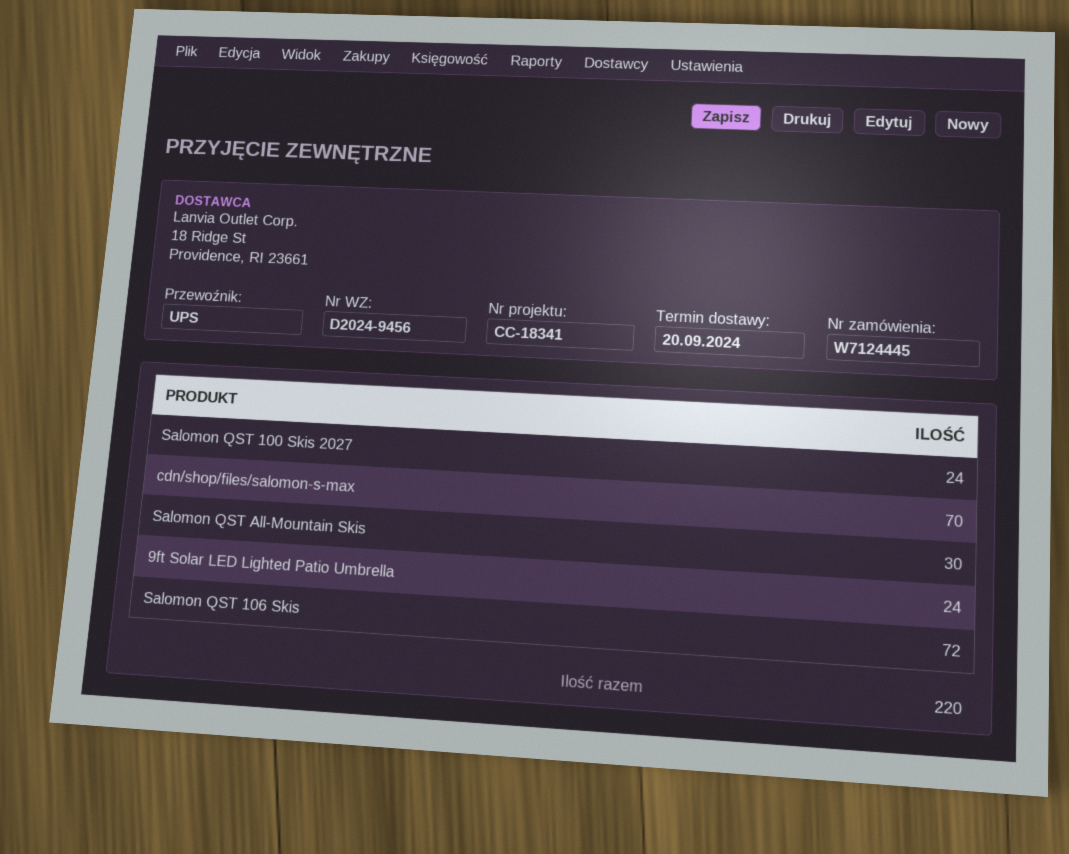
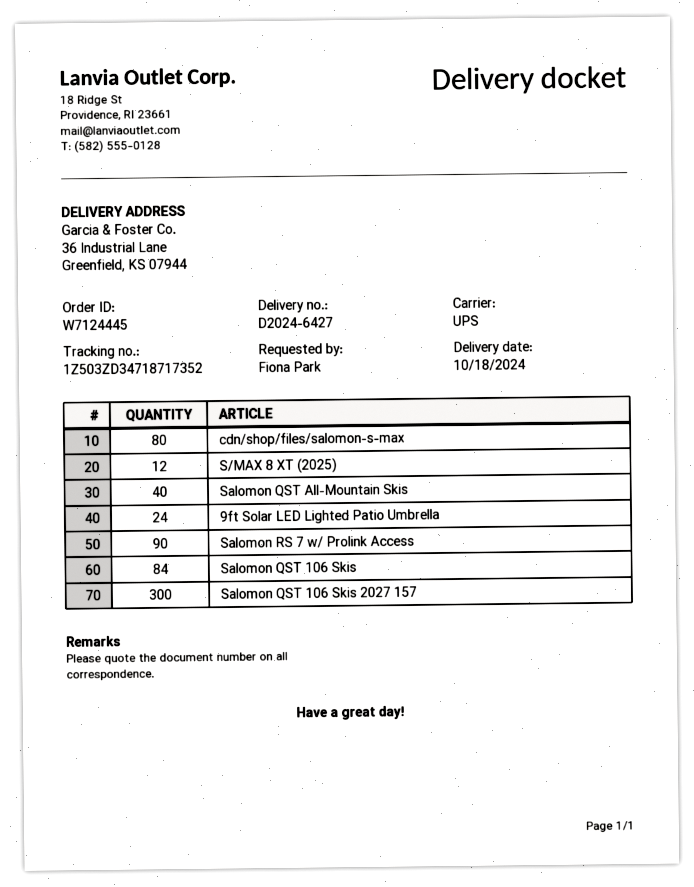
delivery note number: D2024-9456 -> D2024-6427
delivery date: 2024-09-20 -> 2024-10-18
Salomon QST 100 Skis 2027: 24 -> none
cdn/shop/files/salomon-s-max: 70 -> 80
Salomon QST All-Mountain Skis: 30 -> 40
Salomon QST 106 Skis: 72 -> 84
S/MAX 8 XT (2025): none -> 12
Salomon RS 7 w/ Prolink Access: none -> 90
Salomon QST 106 Skis 2027 157: none -> 300

